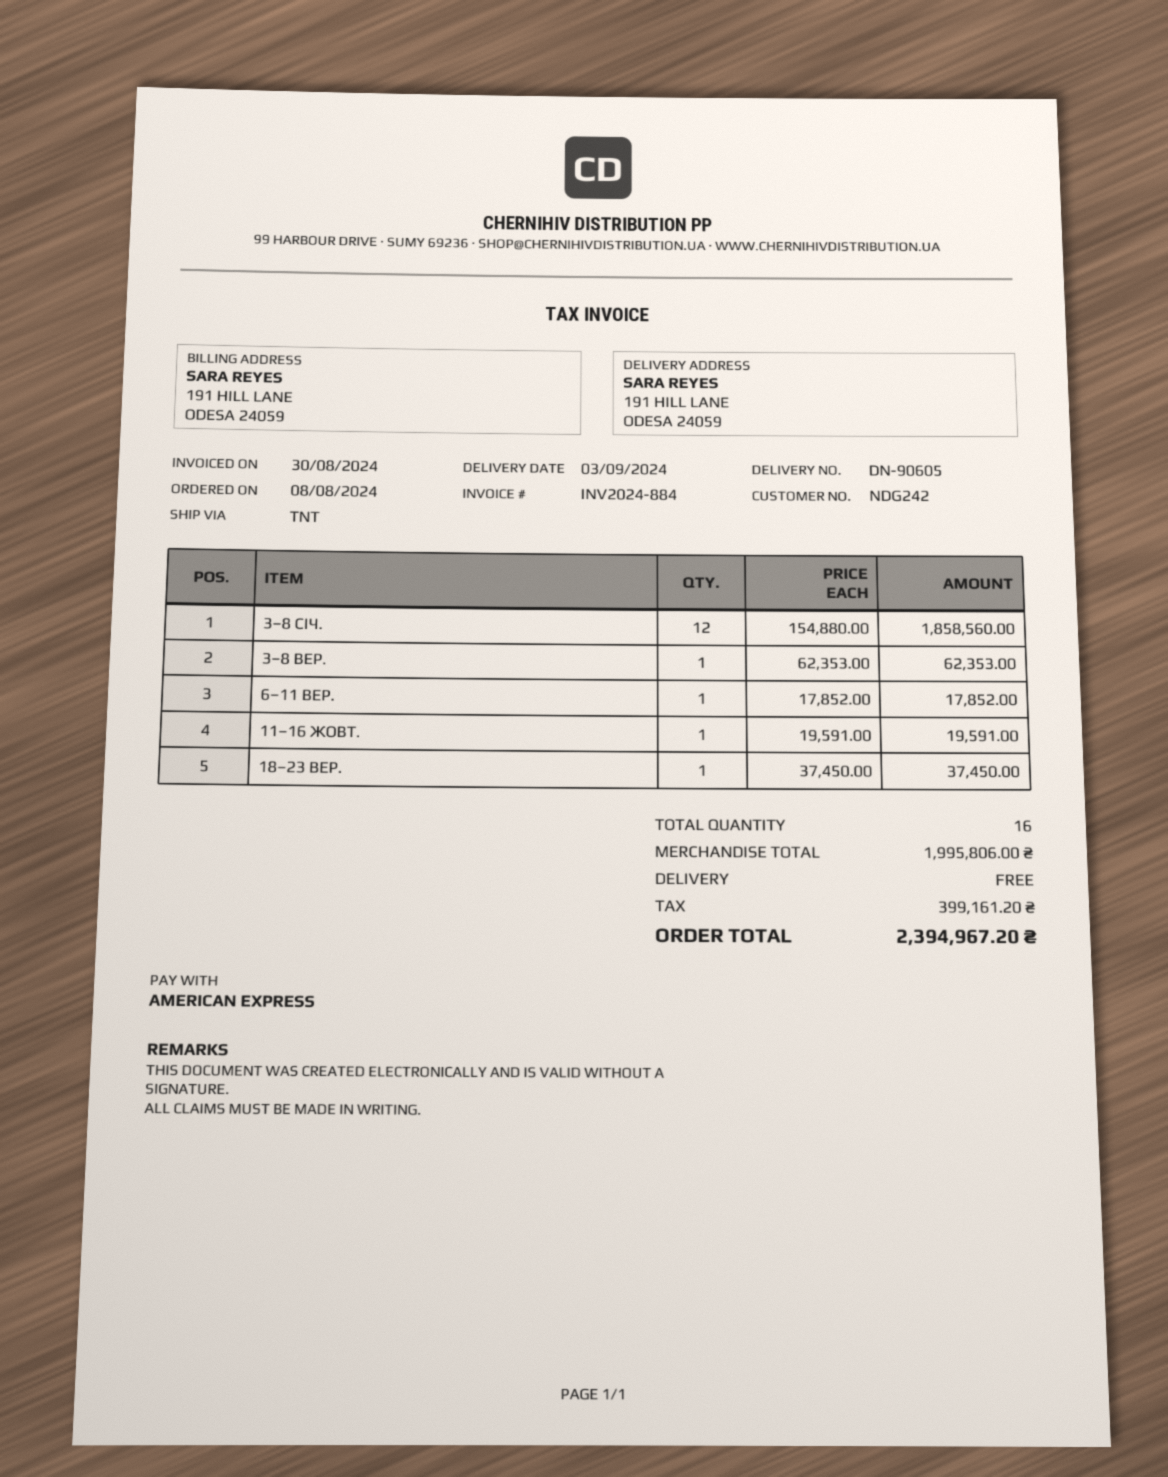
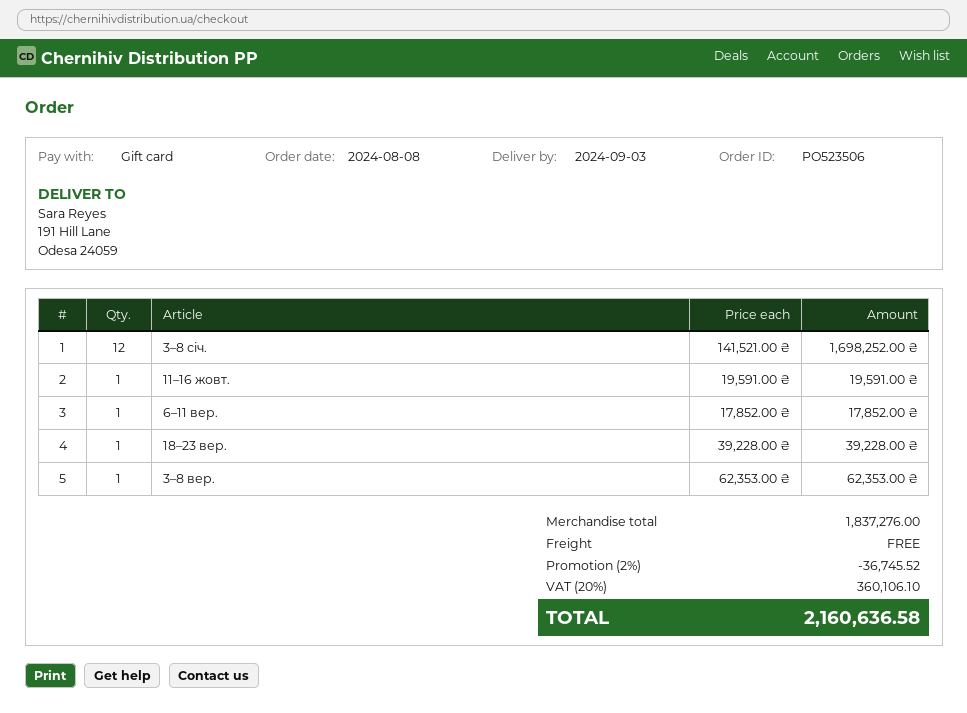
payment method: American Express -> gift card
3–8 СІЧ.: 12 x 154880.00 = 1858560.00 -> 12 x 141521.00 = 1698252.00
18–23 ВЕР.: 1 x 37450.00 = 37450.00 -> 1 x 39228.00 = 39228.00
subtotal: 1995806.00 -> 1837276.00
discount: none -> 2% = 36745.52
tax: 399161.20 -> 360106.10
total: 2394967.20 -> 2160636.58

